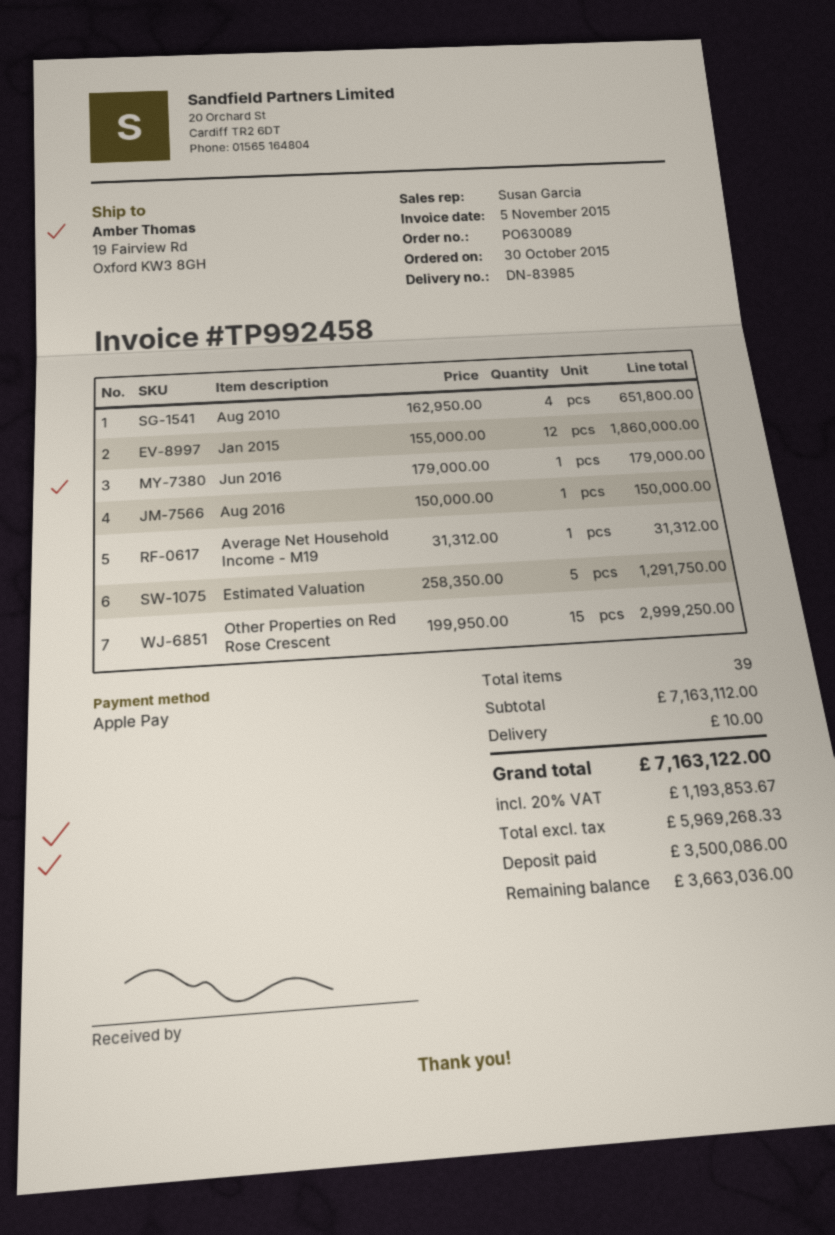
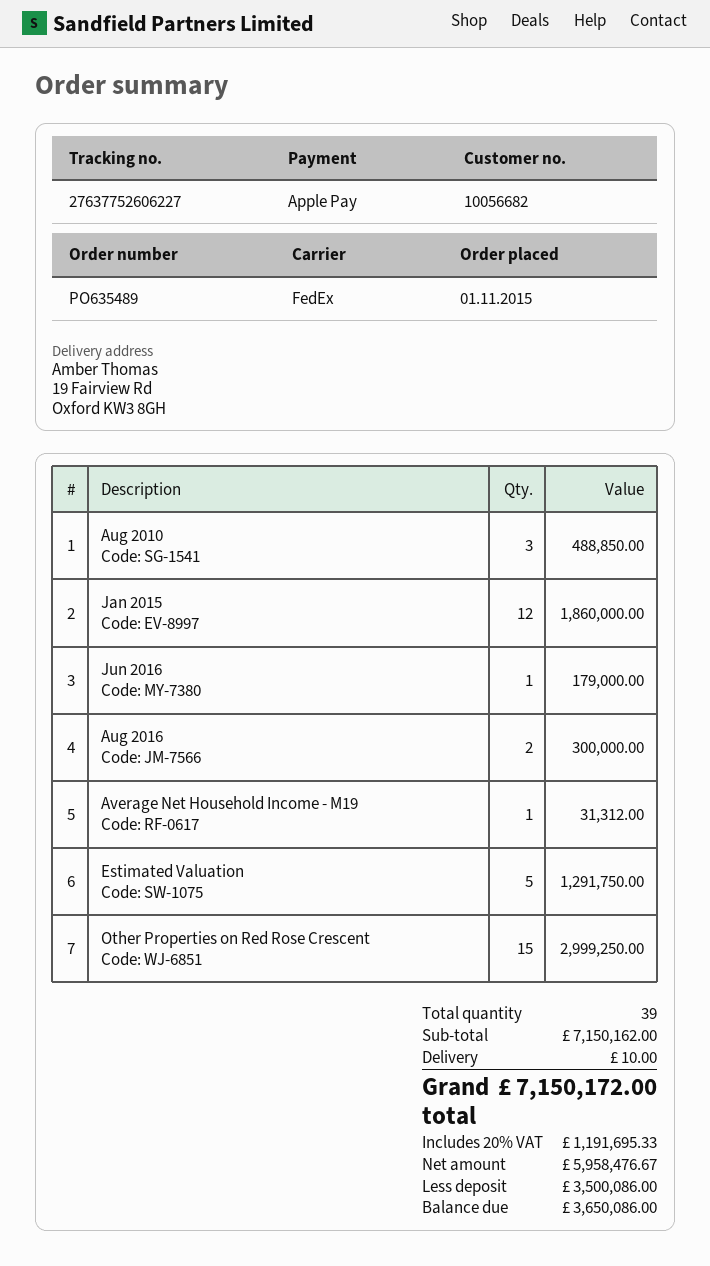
order number: PO630089 -> PO635489
order date: 2015-10-30 -> 2015-11-01
Aug 2010: 4 for 651800.00 -> 3 for 488850.00
Aug 2016: 1 for 150000.00 -> 2 for 300000.00
subtotal: 7163112.00 -> 7150162.00
net: 5969268.33 -> 5958476.67
tax: 20% = 1193853.67 -> 20% = 1191695.33
total: 7163122.00 -> 7150172.00
balance: 3663036.00 -> 3650086.00

